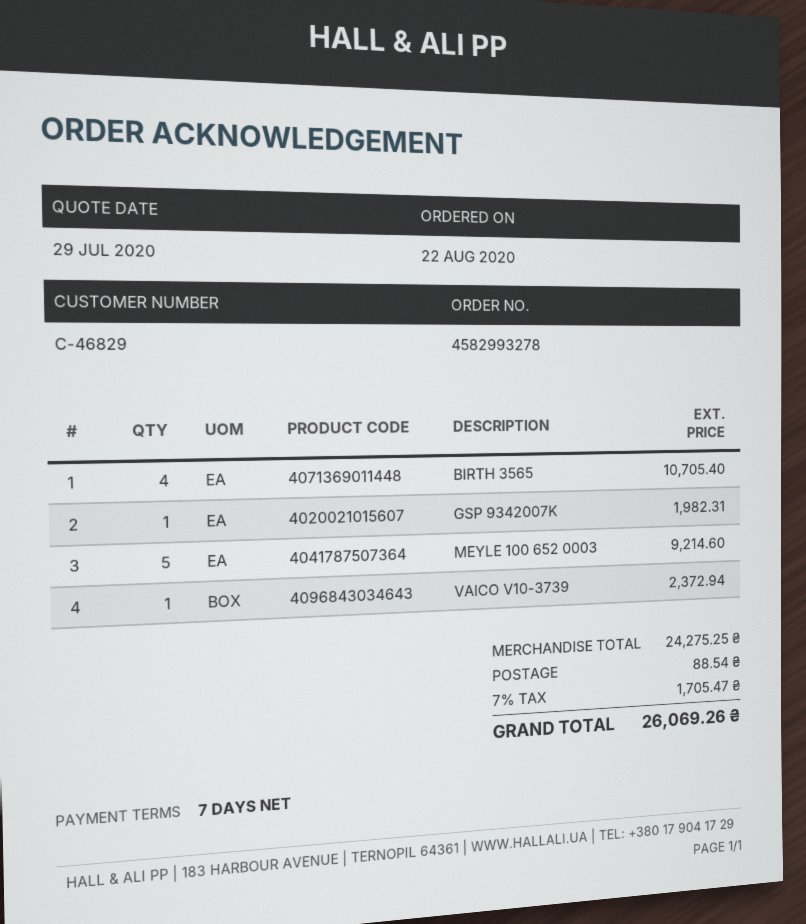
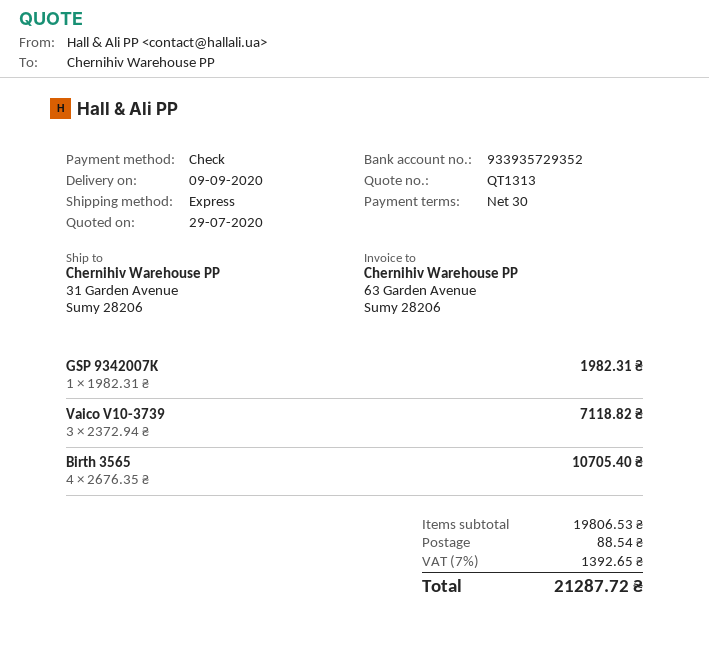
payment terms: 7 days -> 30 days
MEYLE 100 652 0003: 5 for 9214.60 -> none
VAICO V10-3739: 1 for 2372.94 -> 3 for 7118.82
subtotal: 24275.25 -> 19806.53
tax: 7% = 1705.47 -> 7% = 1392.65
total: 26069.26 -> 21287.72

